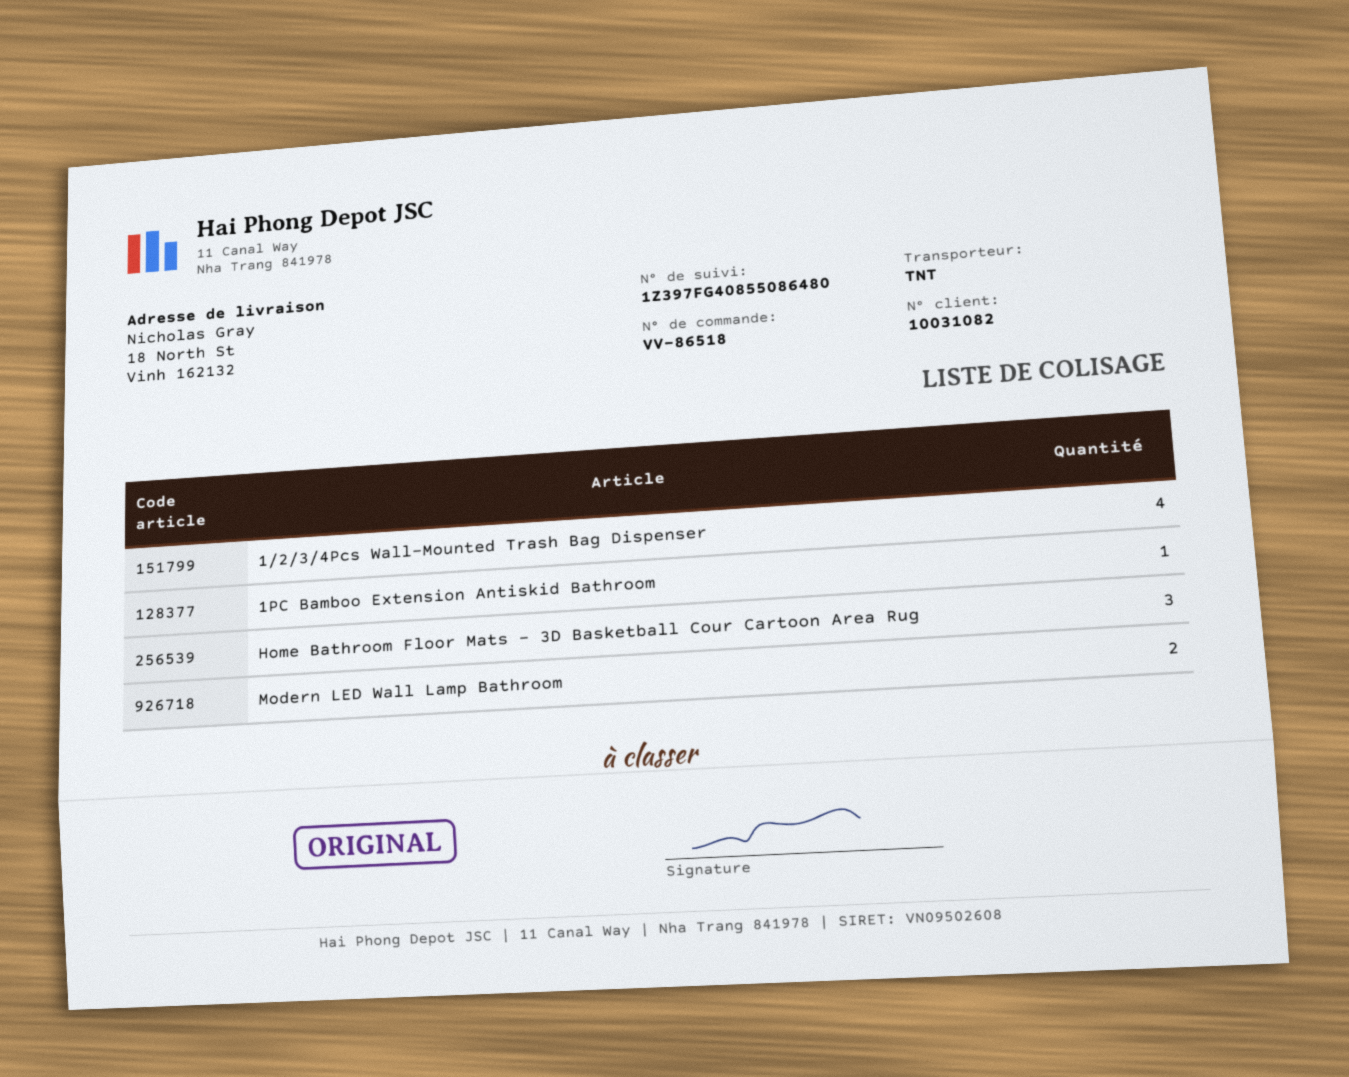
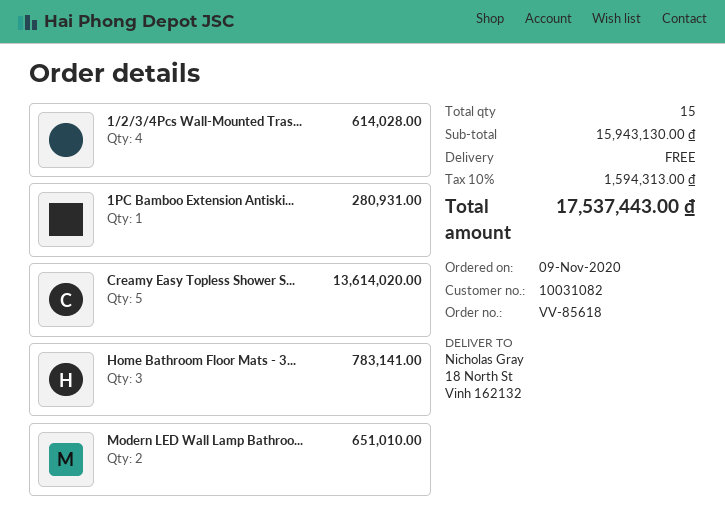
order number: VV-86518 -> VV-85618
Creamy Easy Topless Shower S...: none -> 5

